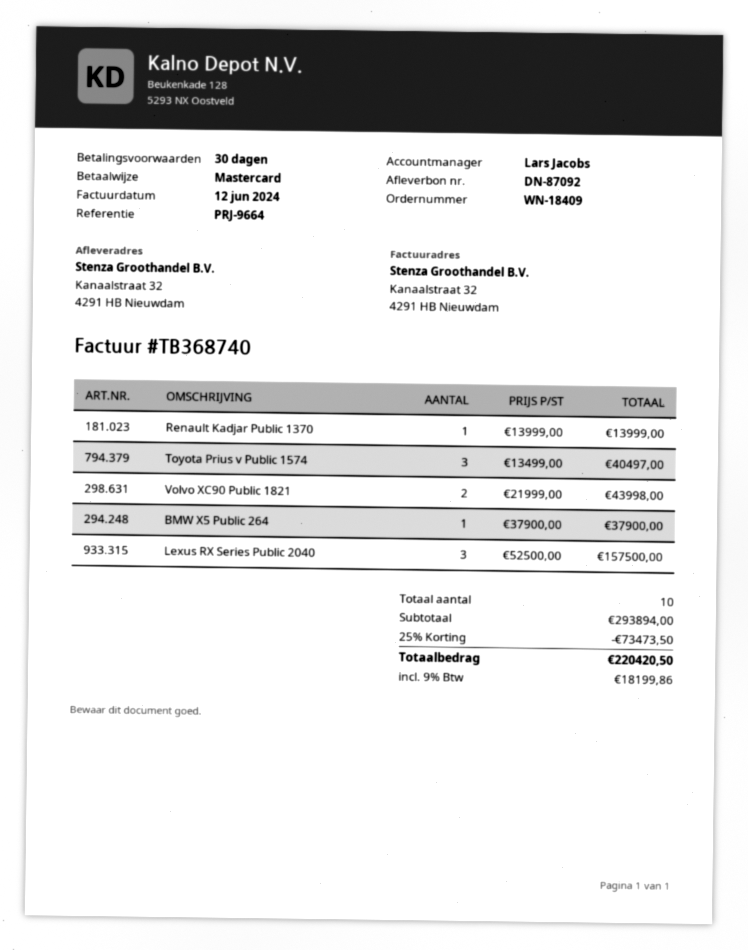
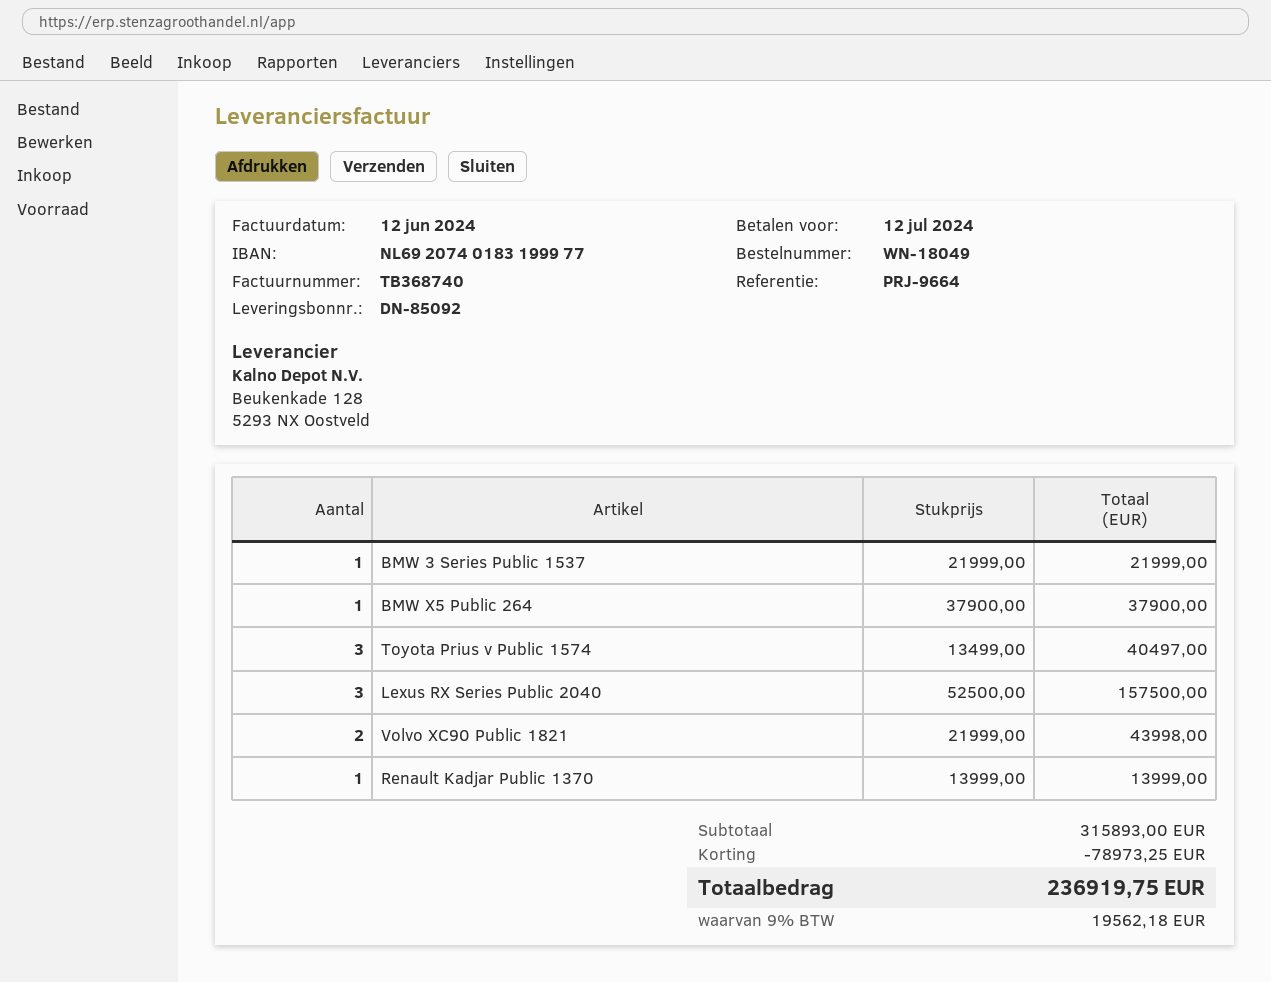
order number: WN-18409 -> WN-18049
delivery note number: DN-87092 -> DN-85092
BMW 3 Series Public 1537: none -> 1 x 21999.00 = 21999.00
subtotal: 293894.00 -> 315893.00
discount: 73473.50 -> 78973.25
tax: 9% = 18199.86 -> 9% = 19562.18
total: 220420.50 -> 236919.75

